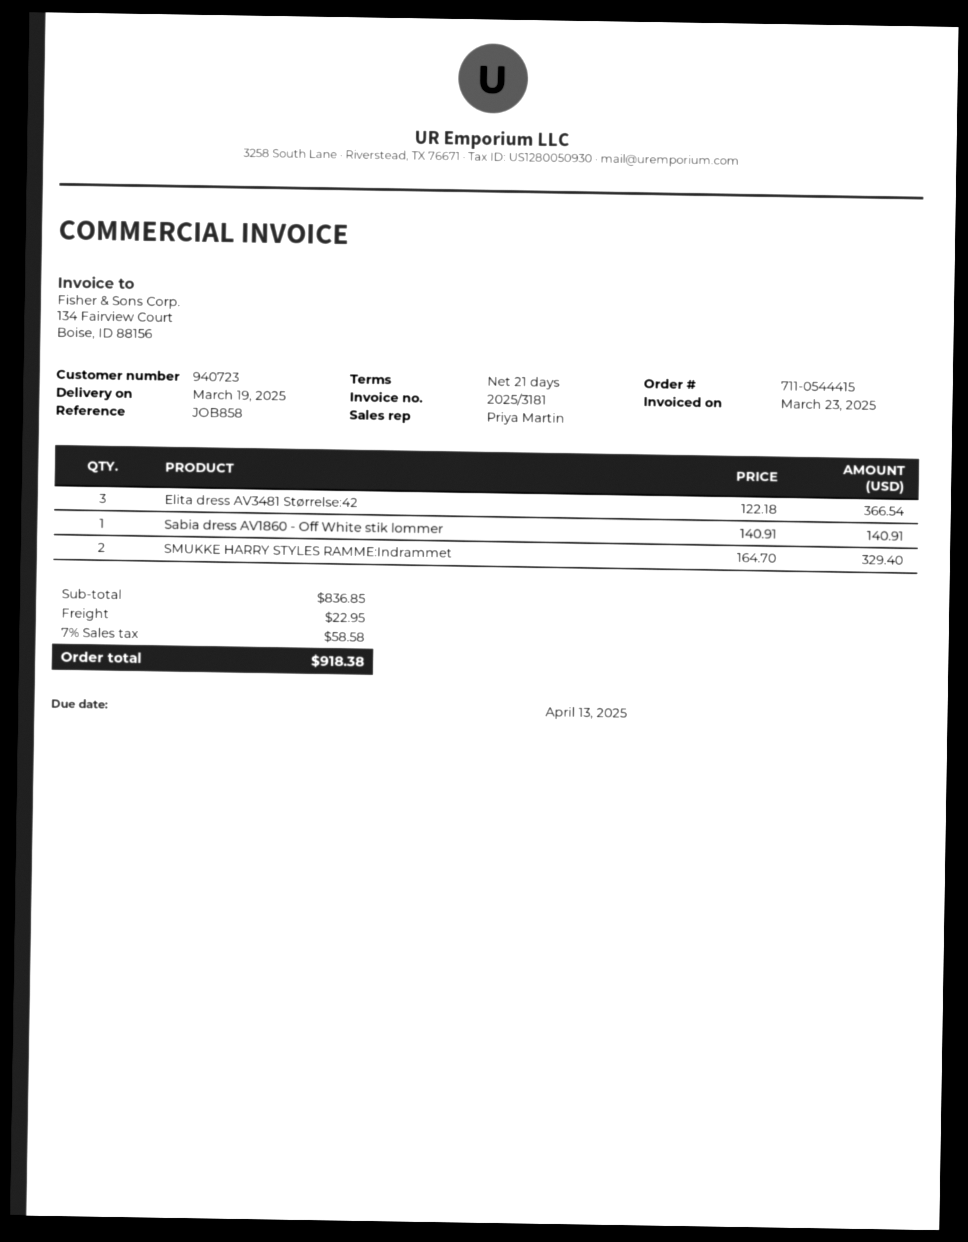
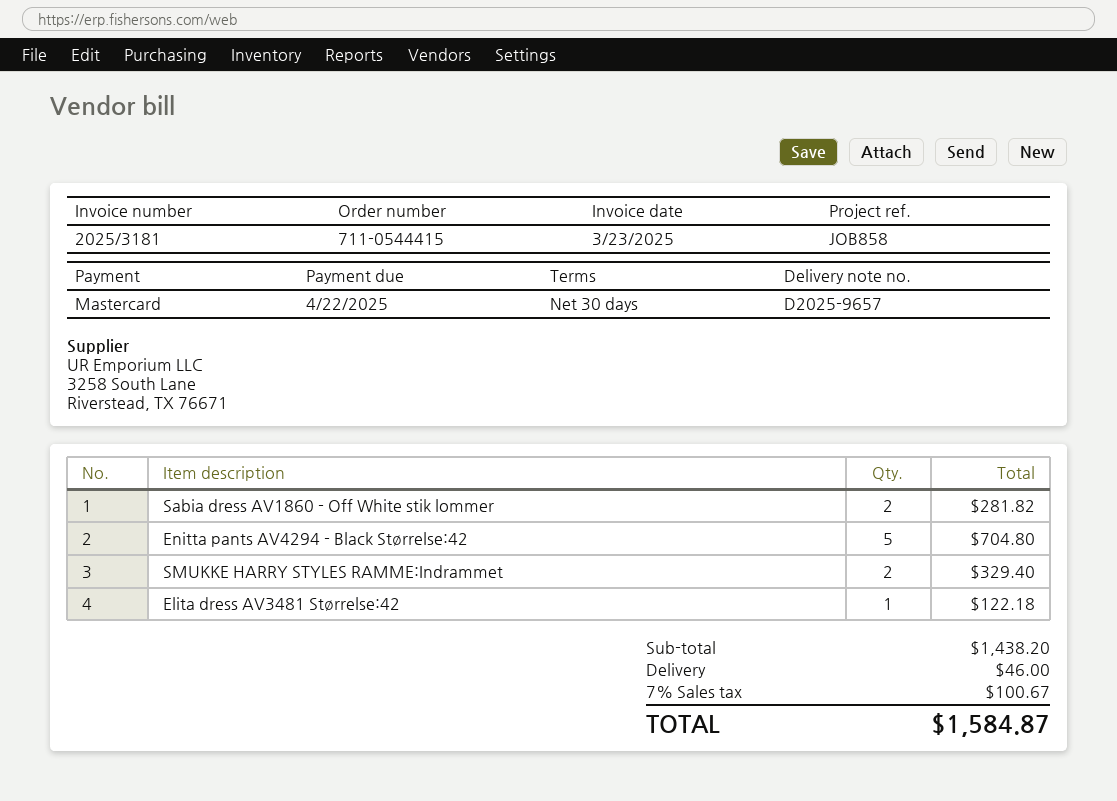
payment terms: 21 days -> 30 days
due date: 2025-04-13 -> 2025-04-22
Elita dress AV3481 Størrelse:42: 3 for 366.54 -> 1 for 122.18
Sabia dress AV1860 - Off White stik lommer: 1 for 140.91 -> 2 for 281.82
Enitta pants AV4294 - Black Størrelse:42: none -> 5 for 704.80
subtotal: 836.85 -> 1438.20
shipping: 22.95 -> 46.00
tax: 7% = 58.58 -> 7% = 100.67
total: 918.38 -> 1584.87

